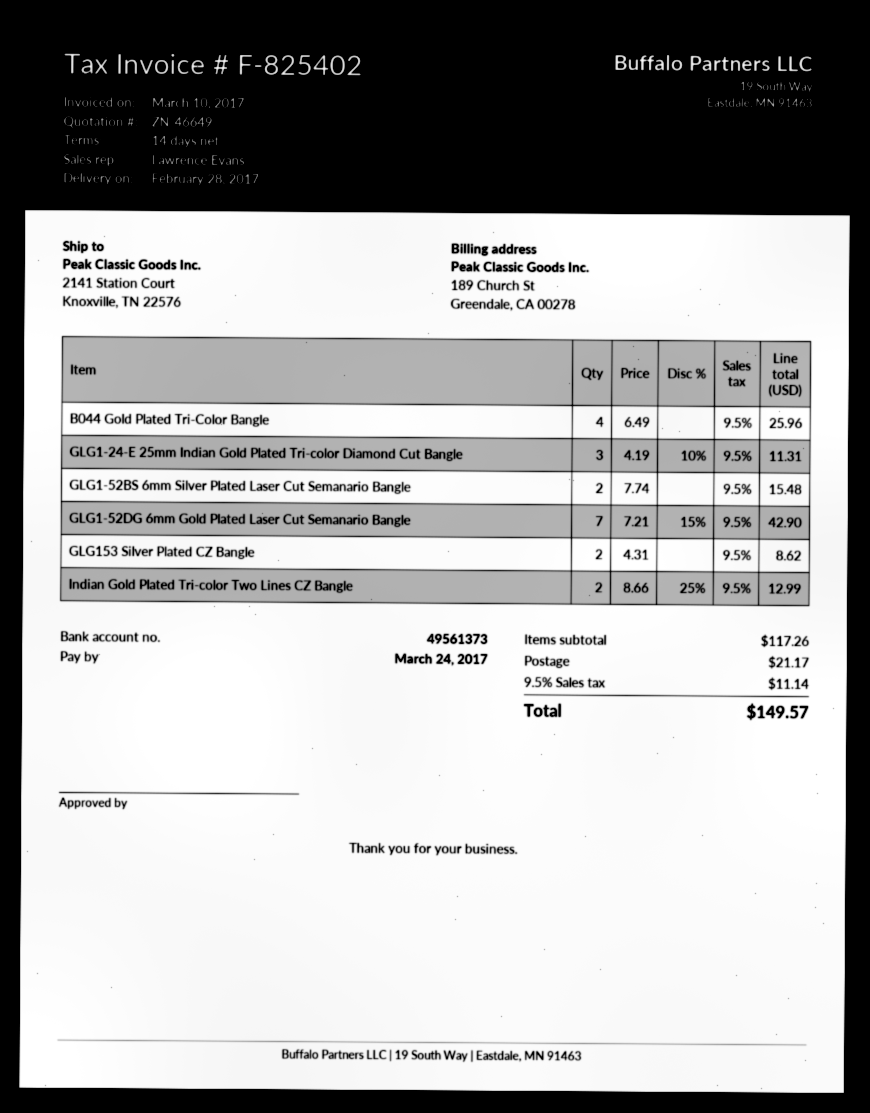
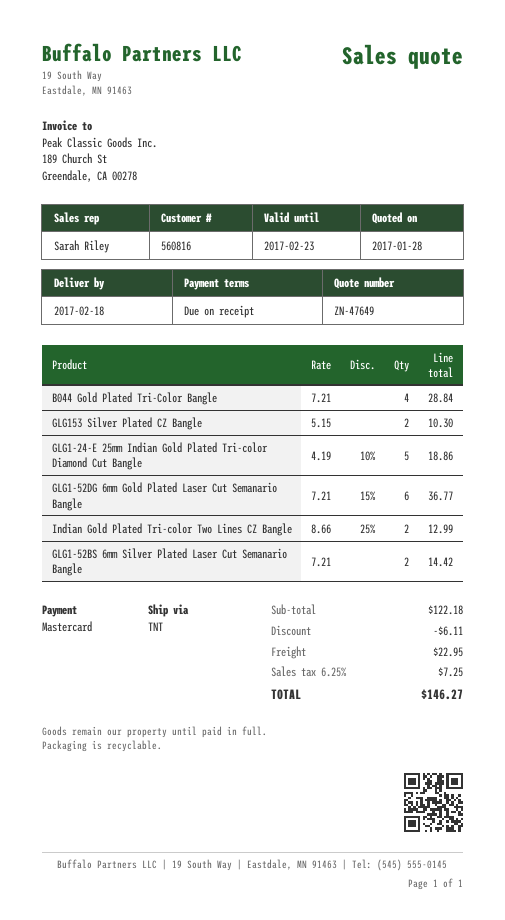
quote number: ZN-46649 -> ZN-47649
delivery date: 2017-02-28 -> 2017-02-18
payment terms: 14 days -> on receipt
sales rep: Lawrence Evans -> Sarah Riley
B044 Gold Plated Tri-Color Bangle: 4 x 6.49 = 25.96 -> 4 x 7.21 = 28.84
GLG1-24-E 25mm Indian Gold Plated Tri-color Diamond Cut Bangle: 3 x 4.19 - 10% = 11.31 -> 5 x 4.19 - 10% = 18.86
GLG1-52BS 6mm Silver Plated Laser Cut Semanario Bangle: 2 x 7.74 = 15.48 -> 2 x 7.21 = 14.42
GLG1-52DG 6mm Gold Plated Laser Cut Semanario Bangle: 7 x 7.21 - 15% = 42.90 -> 6 x 7.21 - 15% = 36.77
GLG153 Silver Plated CZ Bangle: 2 x 4.31 = 8.62 -> 2 x 5.15 = 10.30
subtotal: 117.26 -> 122.18
discount: none -> 6.11
shipping: 21.17 -> 22.95
tax: 9.5% = 11.14 -> 6.25% = 7.25
total: 149.57 -> 146.27

